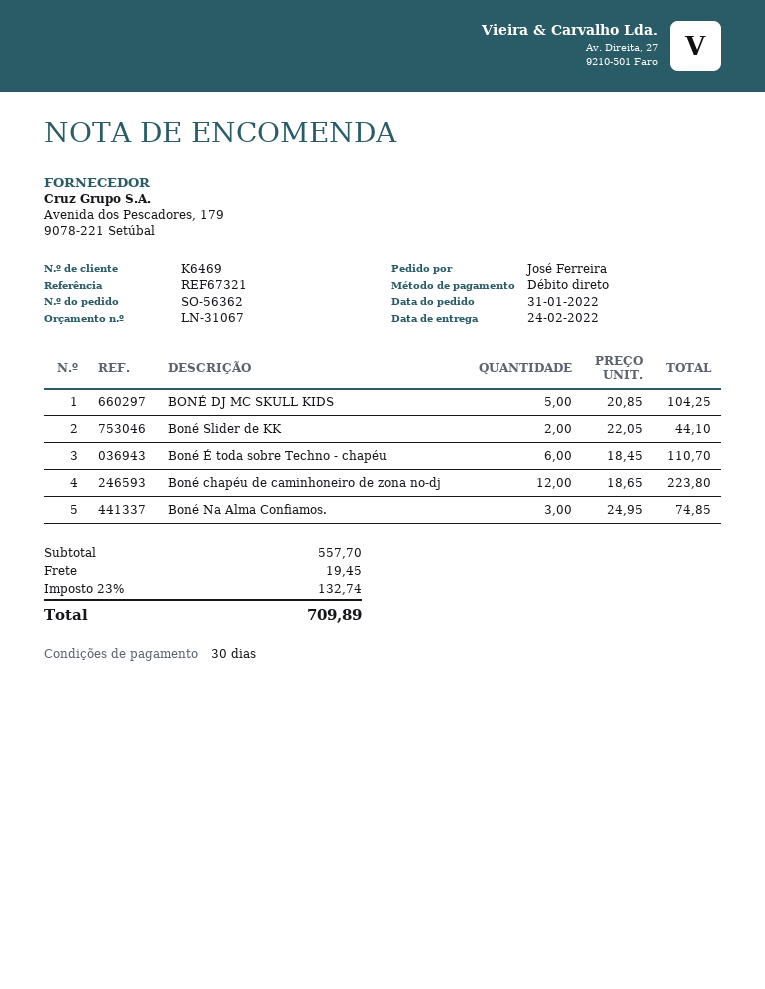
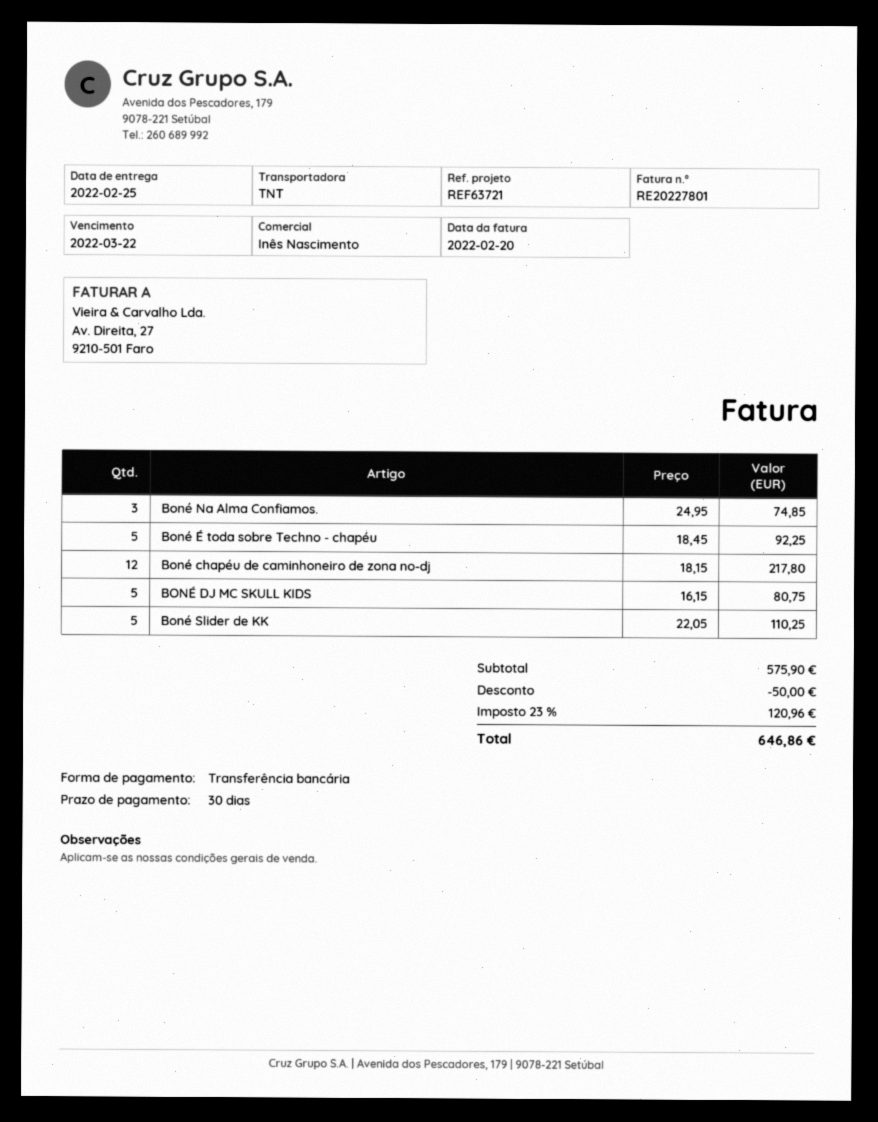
delivery date: 2022-02-24 -> 2022-02-25
reference: REF67321 -> REF63721
payment method: direct debit -> bank transfer
BONÉ DJ MC SKULL KIDS: 5 x 20.85 = 104.25 -> 5 x 16.15 = 80.75
Boné Slider de KK: 2 x 22.05 = 44.10 -> 5 x 22.05 = 110.25
Boné É toda sobre Techno - chapéu: 6 x 18.45 = 110.70 -> 5 x 18.45 = 92.25
Boné chapéu de caminhoneiro de zona no-dj: 12 x 18.65 = 223.80 -> 12 x 18.15 = 217.80
subtotal: 557.70 -> 575.90
discount: none -> 50.00
shipping: 19.45 -> none
tax: 23% = 132.74 -> 23% = 120.96
total: 709.89 -> 646.86

